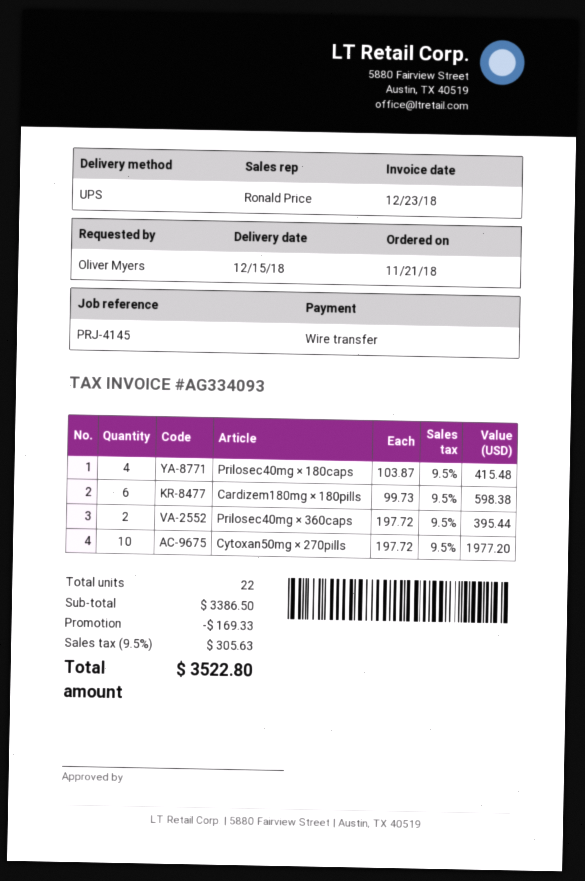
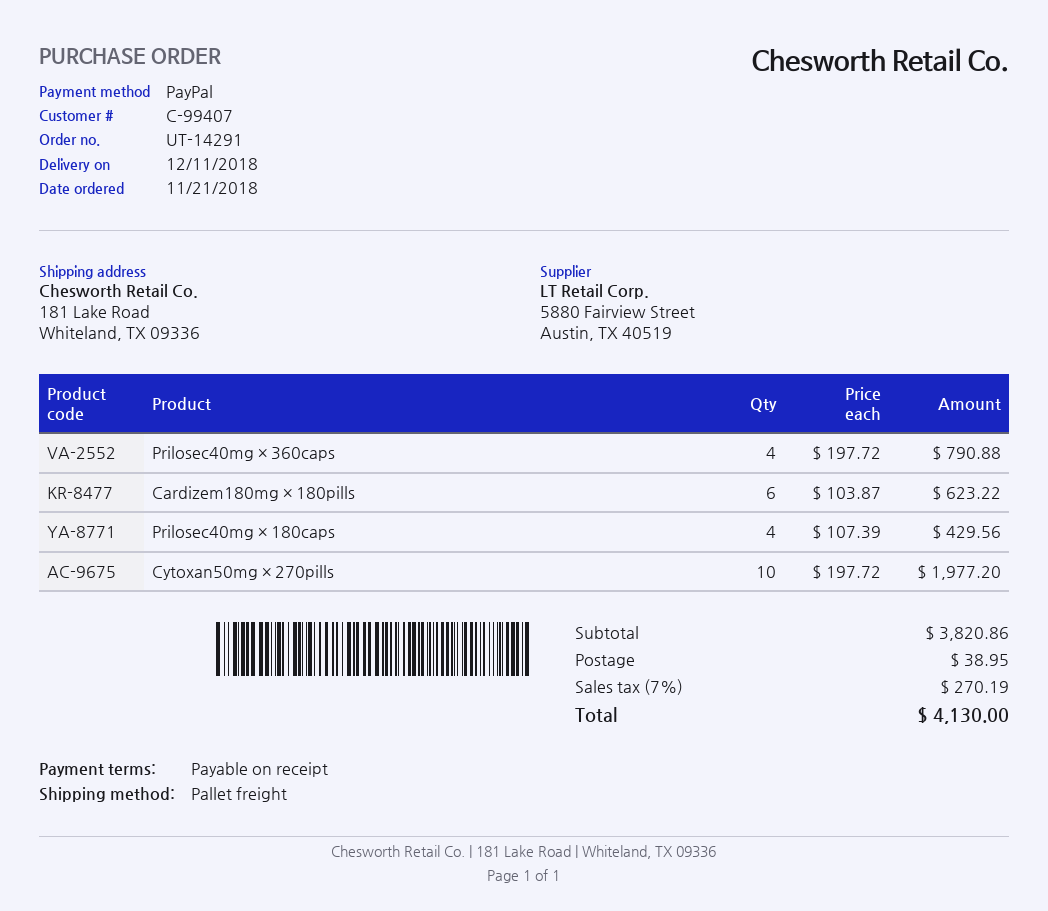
delivery date: 2018-12-15 -> 2018-12-11
payment method: bank transfer -> PayPal
shipping method: UPS -> pallet freight
Prilosec40mg × 180caps: 4 x 103.87 = 415.48 -> 4 x 107.39 = 429.56
Cardizem180mg × 180pills: 6 x 99.73 = 598.38 -> 6 x 103.87 = 623.22
Prilosec40mg × 360caps: 2 x 197.72 = 395.44 -> 4 x 197.72 = 790.88
subtotal: 3386.50 -> 3820.86
discount: 169.33 -> none
shipping: none -> 38.95
tax: 9.5% = 305.63 -> 7% = 270.19
total: 3522.80 -> 4130.00

